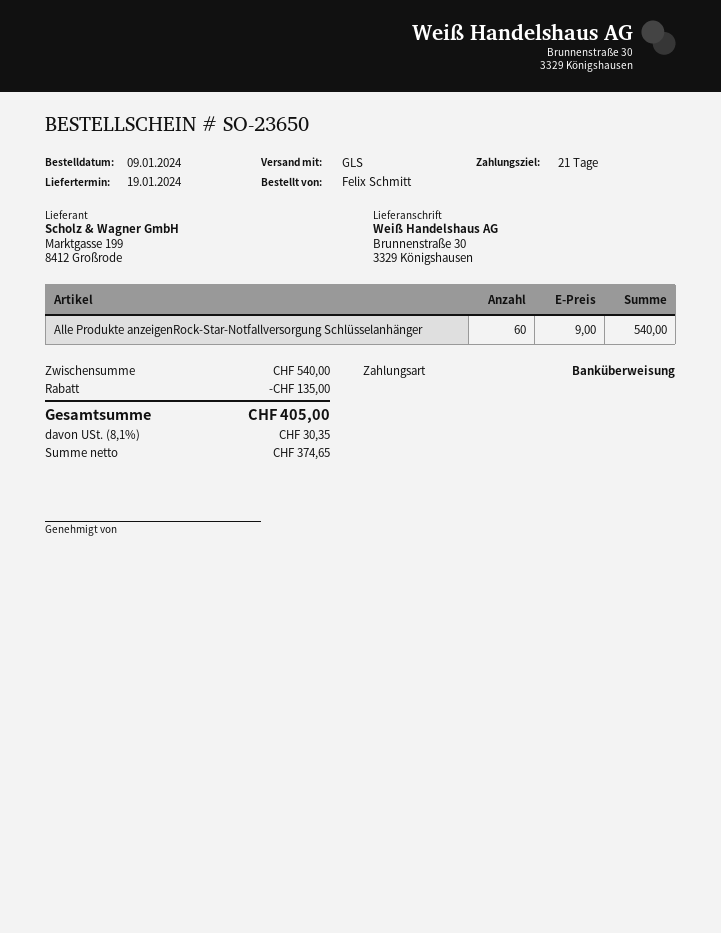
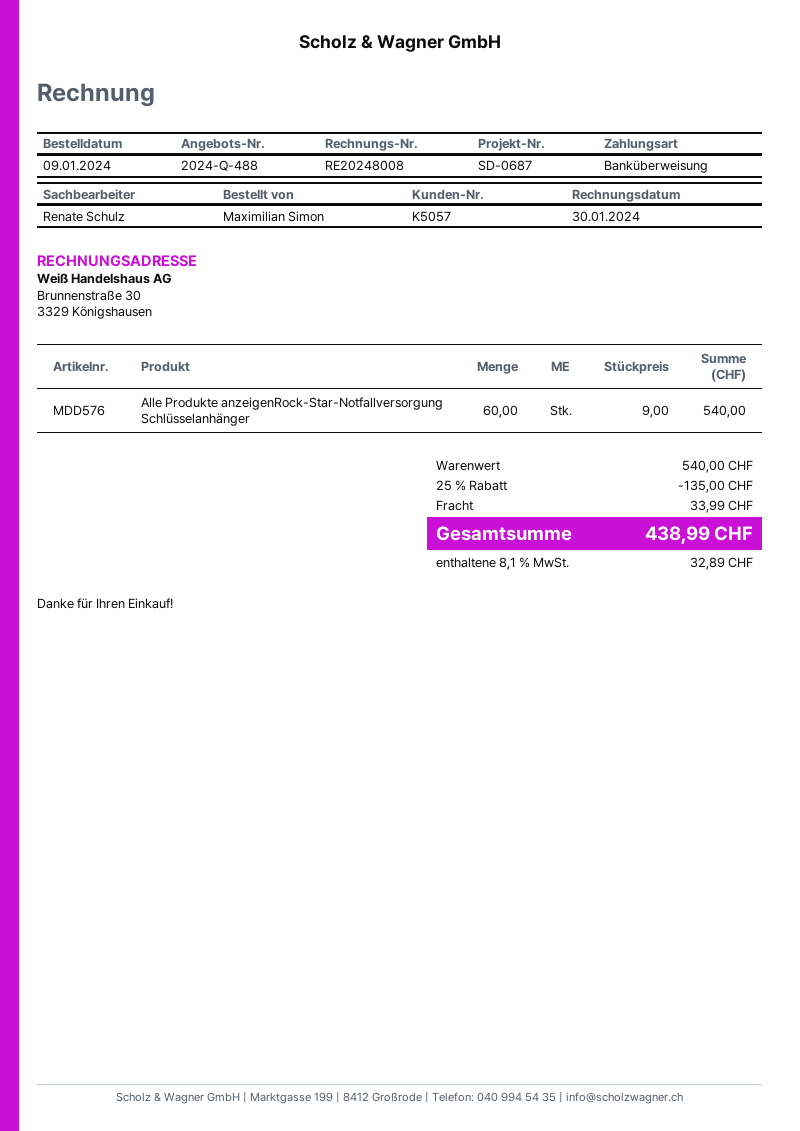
ordered by: Felix Schmitt -> Maximilian Simon
shipping: none -> 33.99
tax: 8.1% = 30.35 -> 8.1% = 32.89
total: 405.00 -> 438.99

